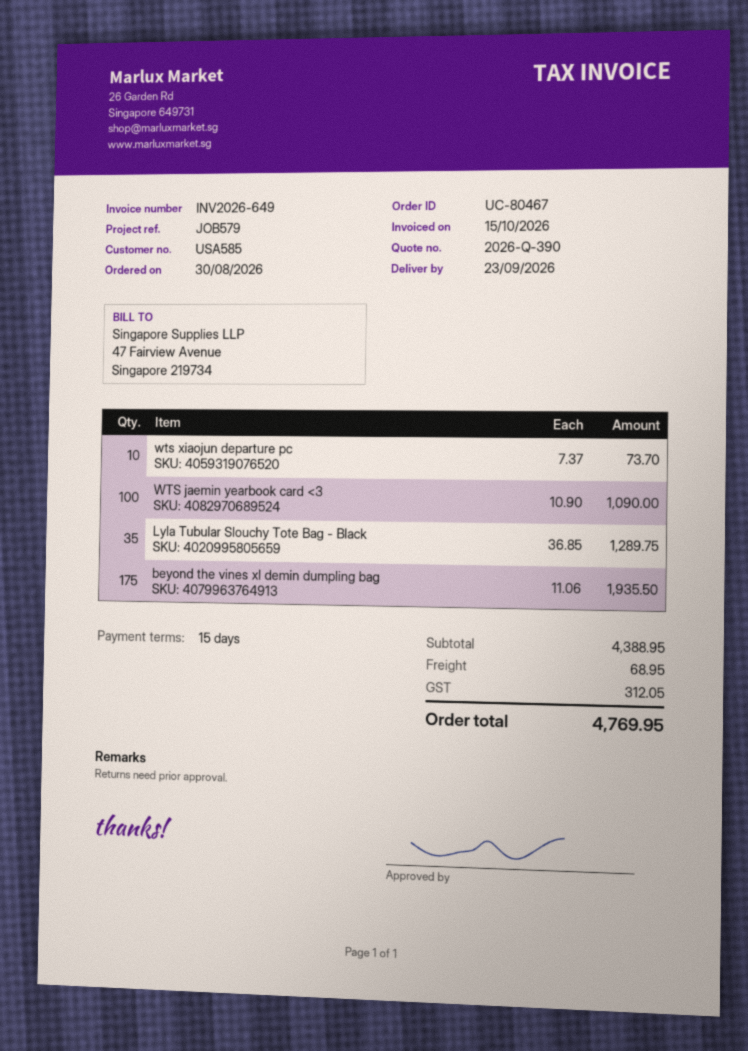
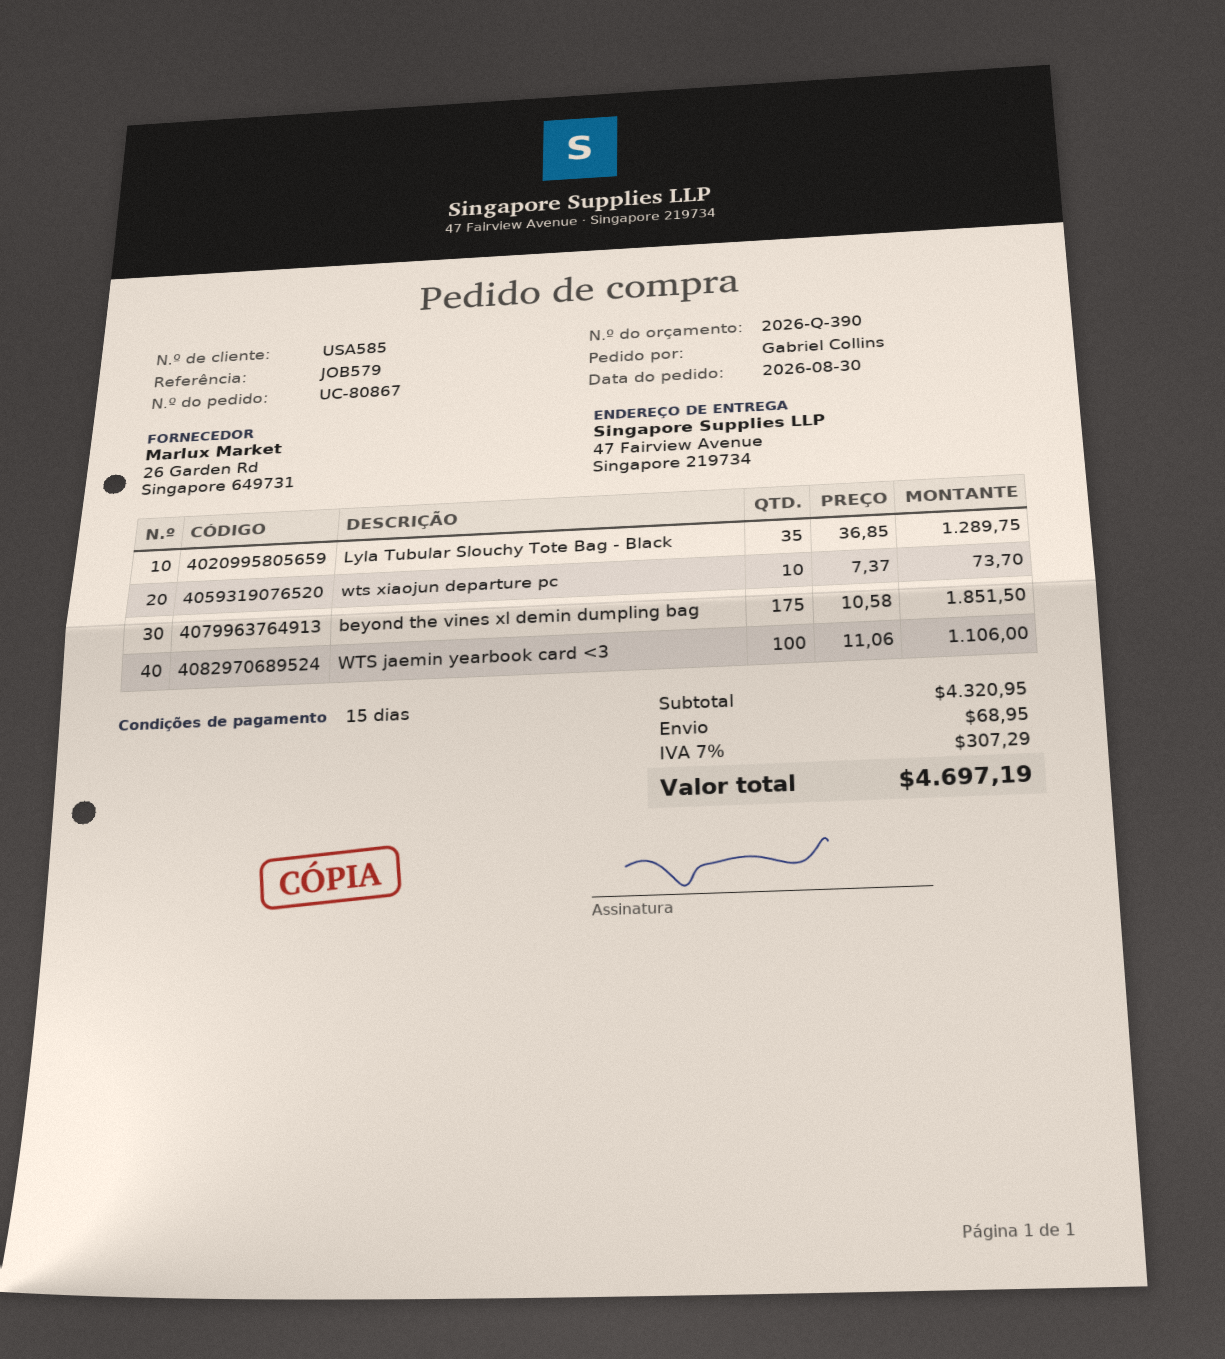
order number: UC-80467 -> UC-80867
WTS jaemin yearbook card <3: 100 x 10.90 = 1090.00 -> 100 x 11.06 = 1106.00
beyond the vines xl demin dumpling bag: 175 x 11.06 = 1935.50 -> 175 x 10.58 = 1851.50
subtotal: 4388.95 -> 4320.95
tax: 312.05 -> 307.29
total: 4769.95 -> 4697.19

